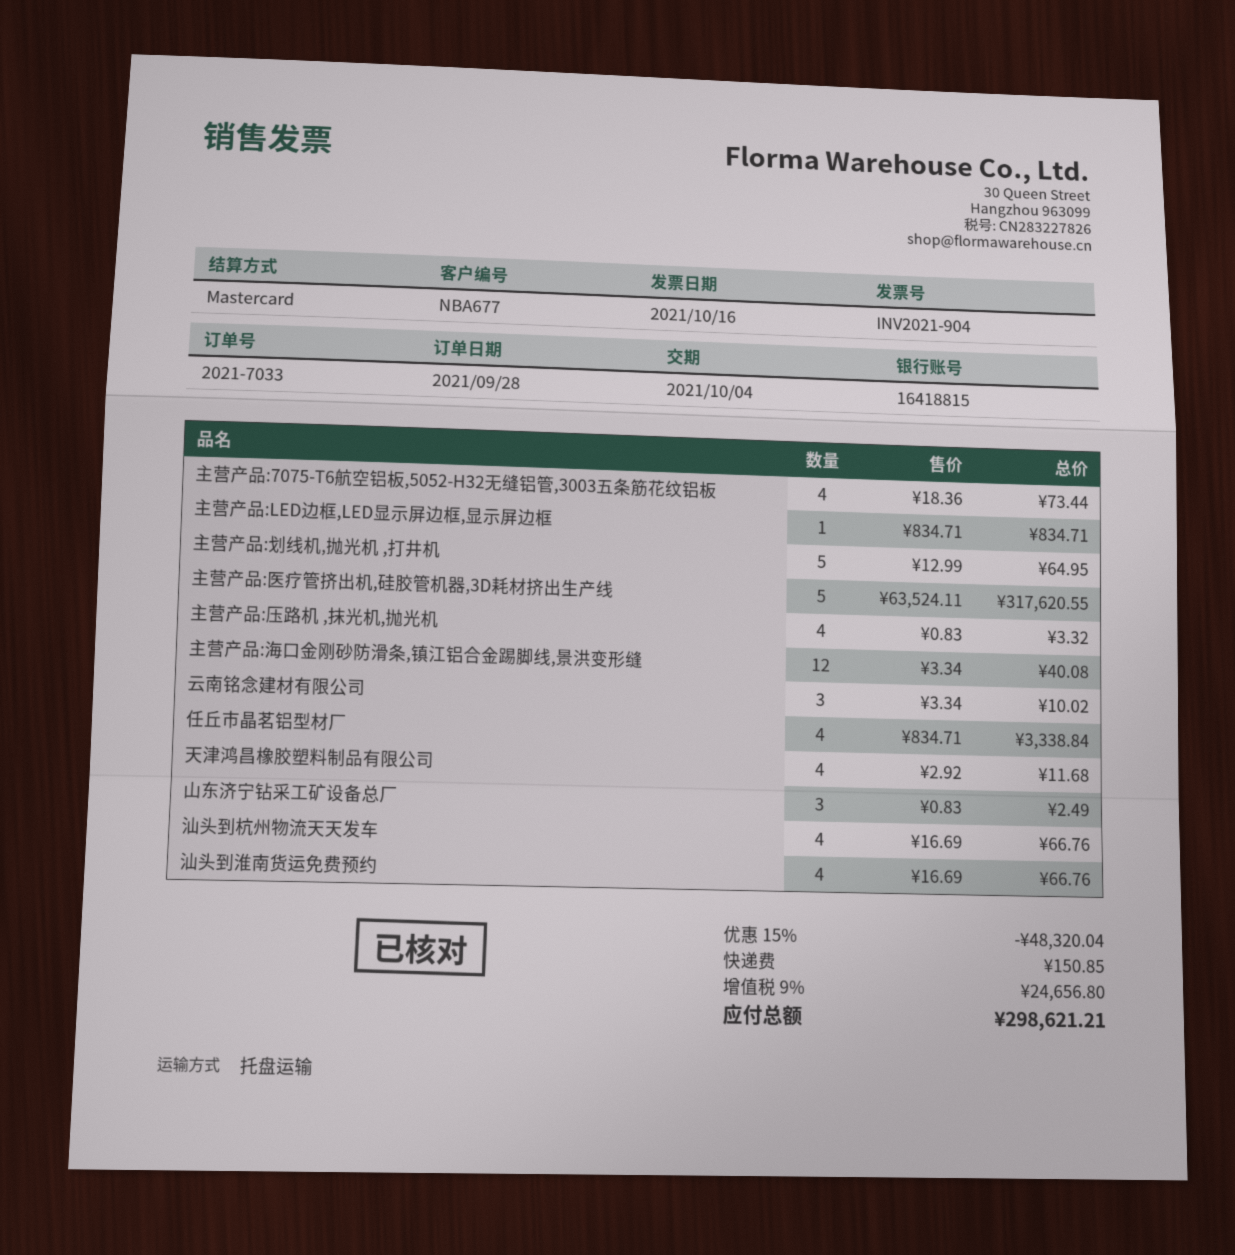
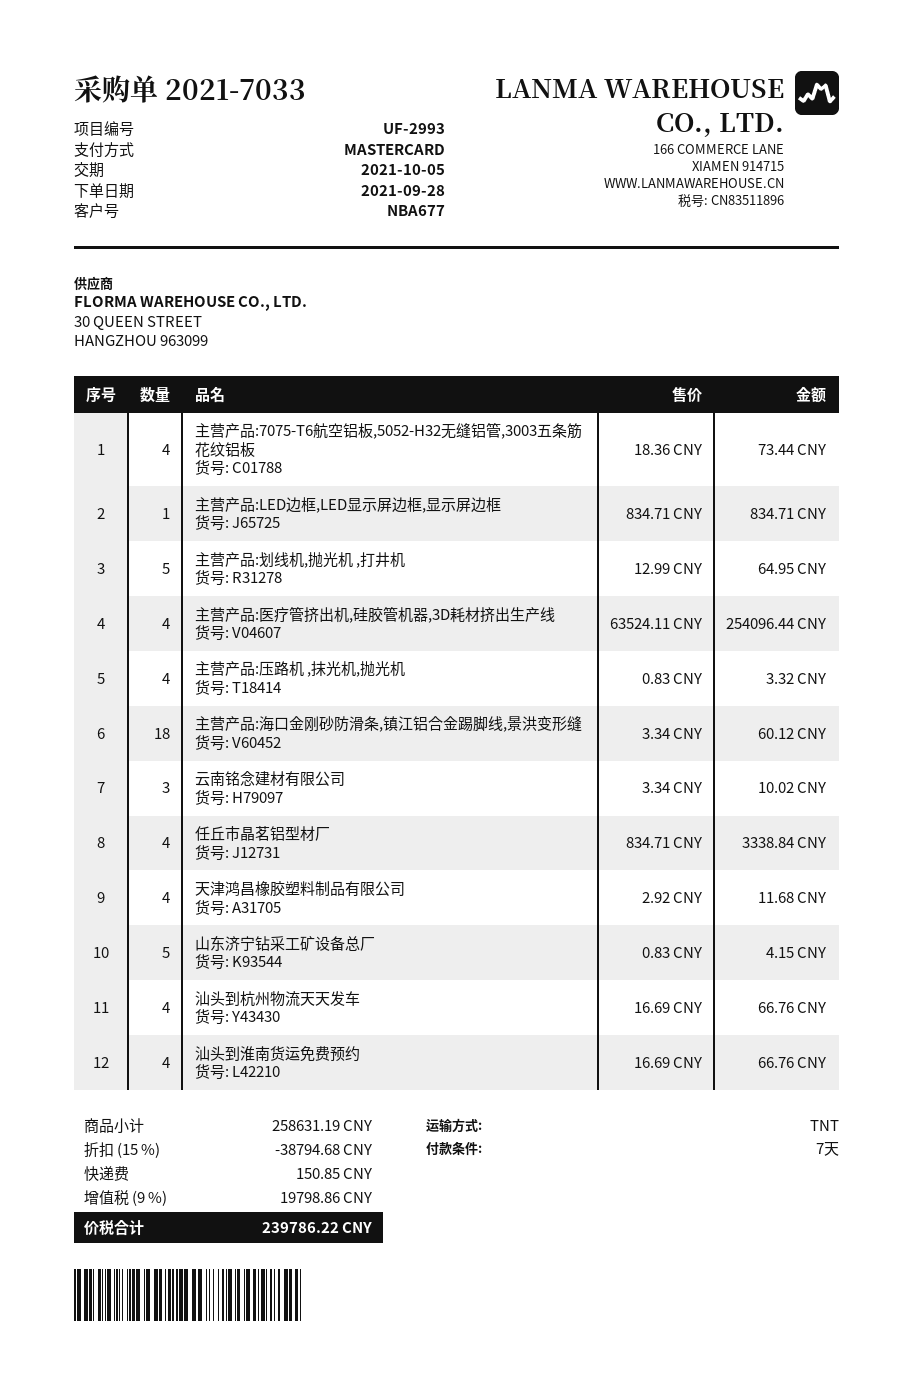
delivery date: 2021-10-04 -> 2021-10-05
shipping method: pallet freight -> TNT
主营产品:医疗管挤出机,硅胶管机器,3D耗材挤出生产线: 5 x 63524.11 = 317620.55 -> 4 x 63524.11 = 254096.44
主营产品:海口金刚砂防滑条,镇江铝合金踢脚线,景洪变形缝: 12 x 3.34 = 40.08 -> 18 x 3.34 = 60.12
山东济宁钻采工矿设备总厂: 3 x 0.83 = 2.49 -> 5 x 0.83 = 4.15
discount: 15% = 48320.04 -> 15% = 38794.68
tax: 9% = 24656.80 -> 9% = 19798.86
total: 298621.21 -> 239786.22

